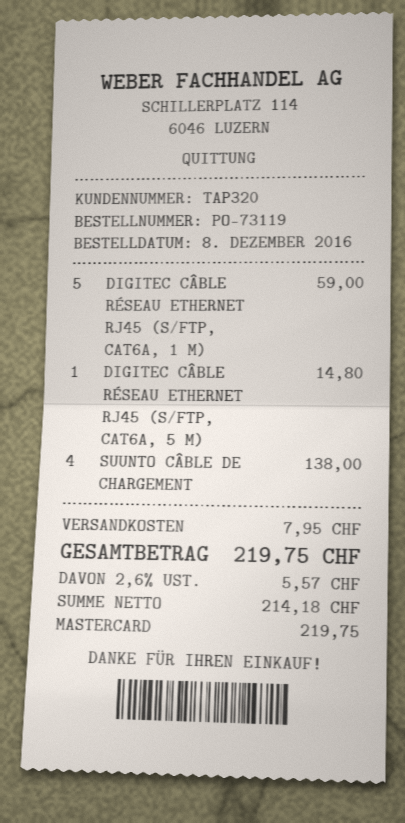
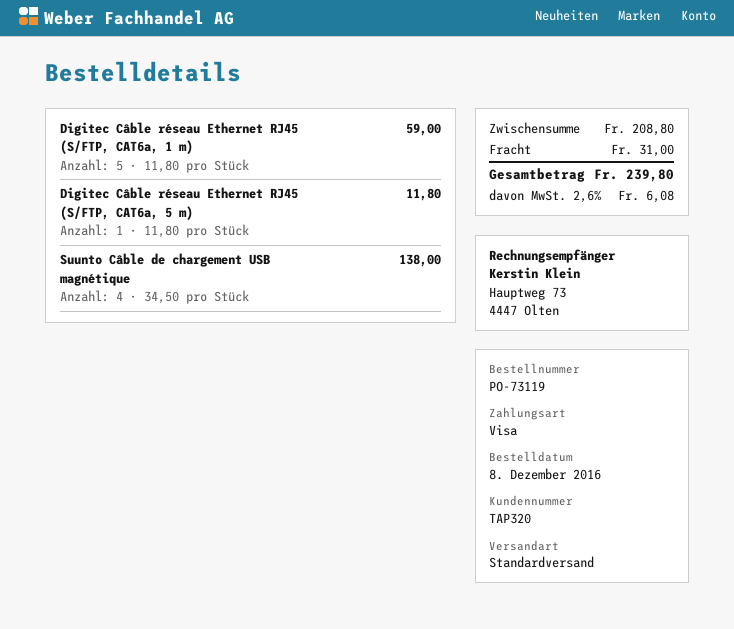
payment method: Mastercard -> Visa
DIGITEC CÂBLE RÉSEAU ETHERNET RJ45 (S/FTP, CAT6A, 5 M): 1 for 14.80 -> 1 for 11.80
shipping: 7.95 -> 31.00
tax: 2.6% = 5.57 -> 2.6% = 6.08
total: 219.75 -> 239.80

